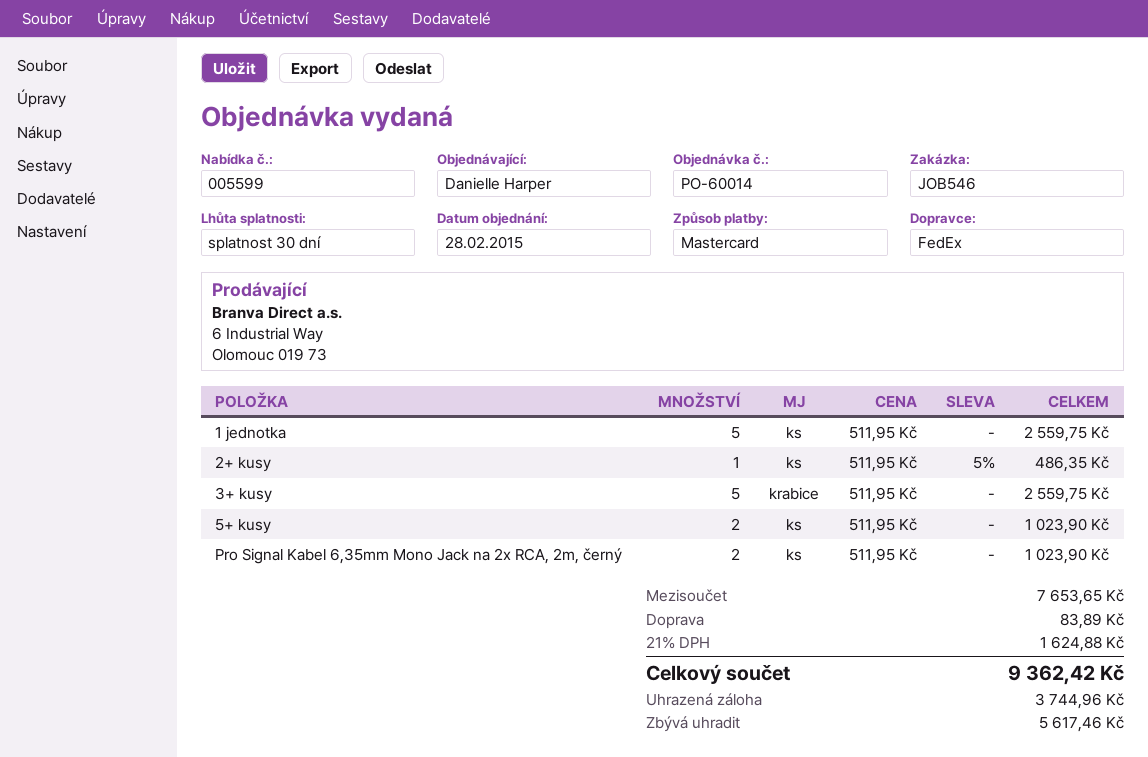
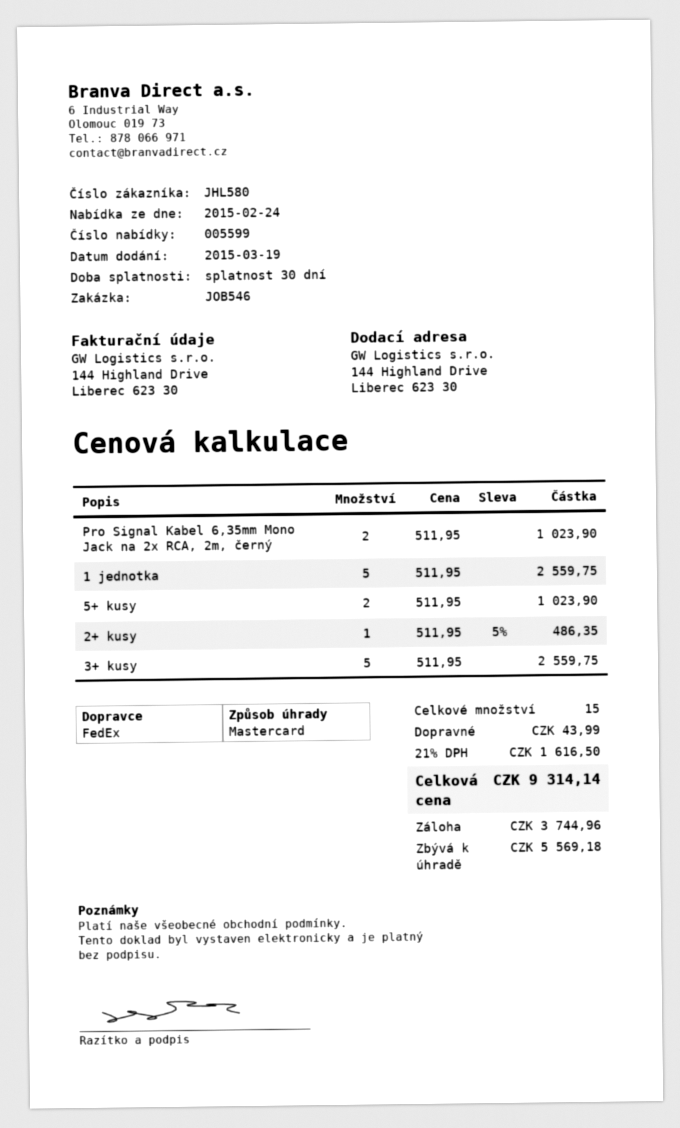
shipping: 83.89 -> 43.99
tax: 21% = 1624.88 -> 21% = 1616.50
total: 9362.42 -> 9314.14
balance: 5617.46 -> 5569.18

